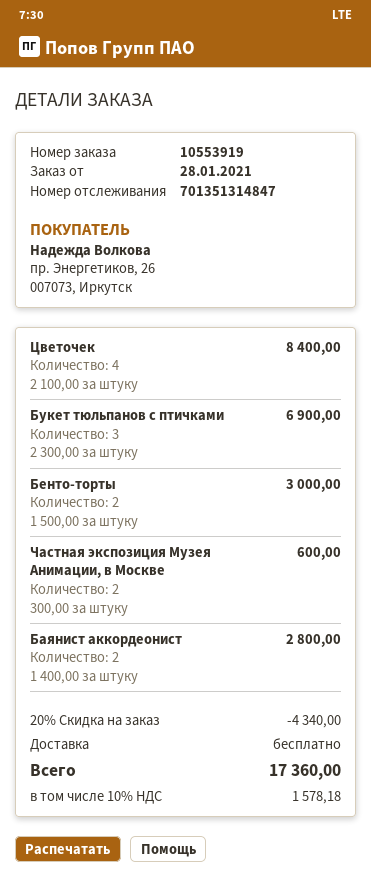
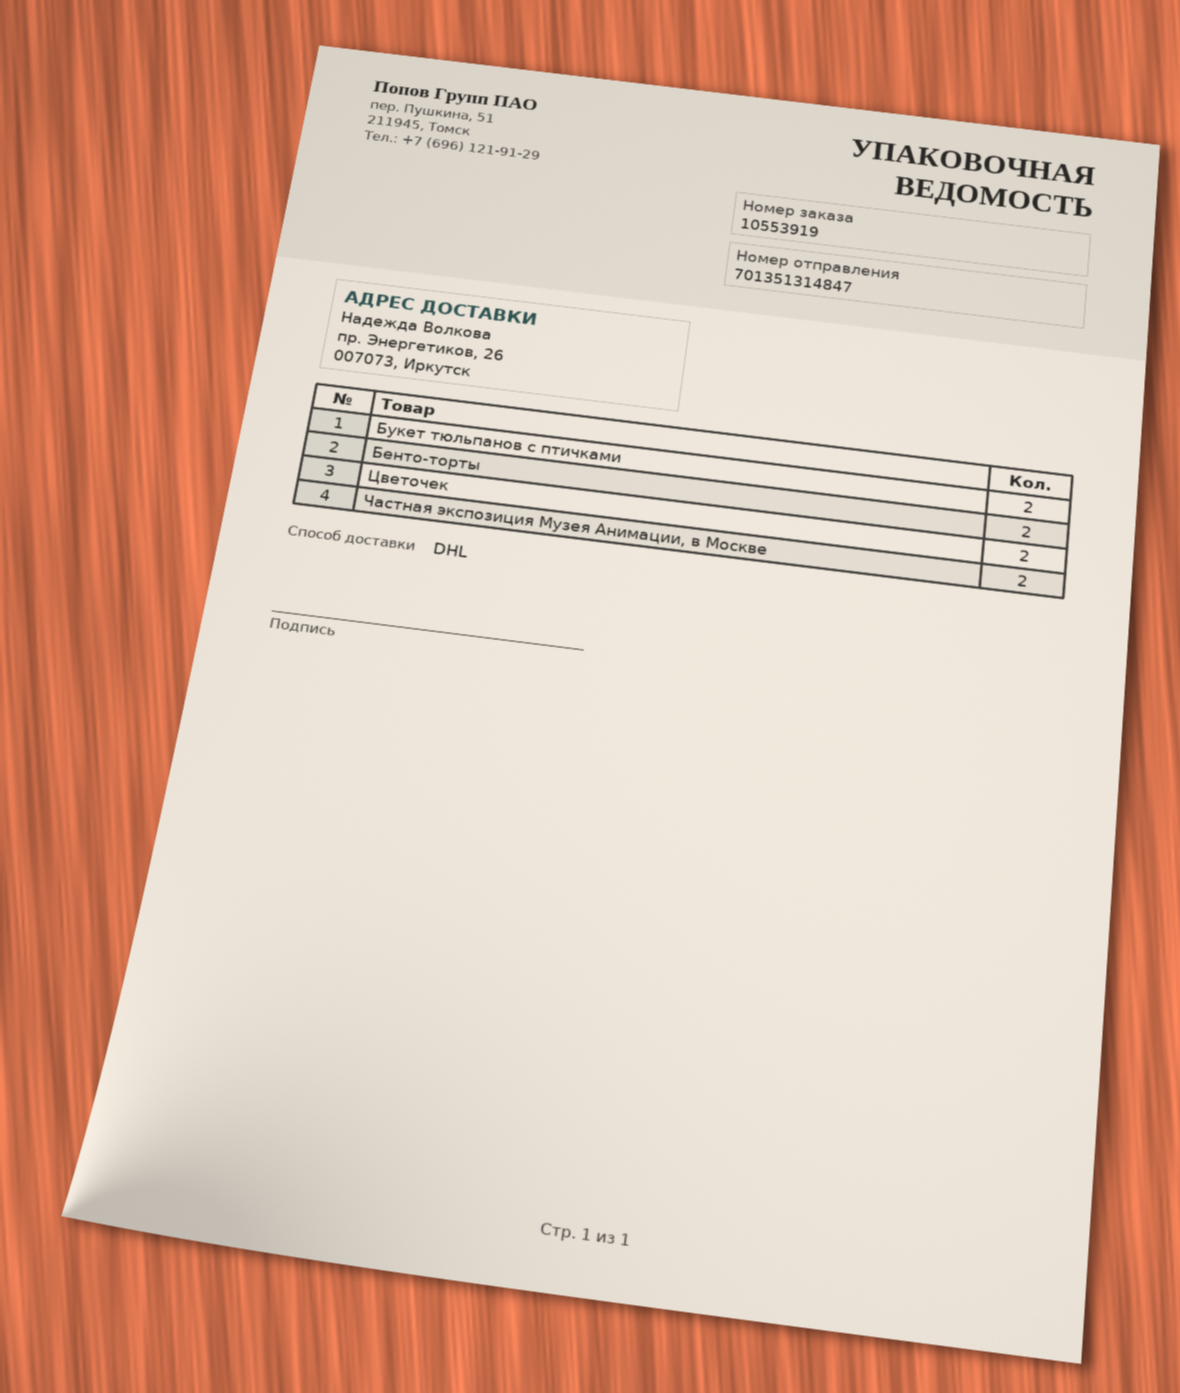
Цветочек: 4 -> 2
Букет тюльпанов с птичками: 3 -> 2
Баянист аккордеонист: 2 -> none

